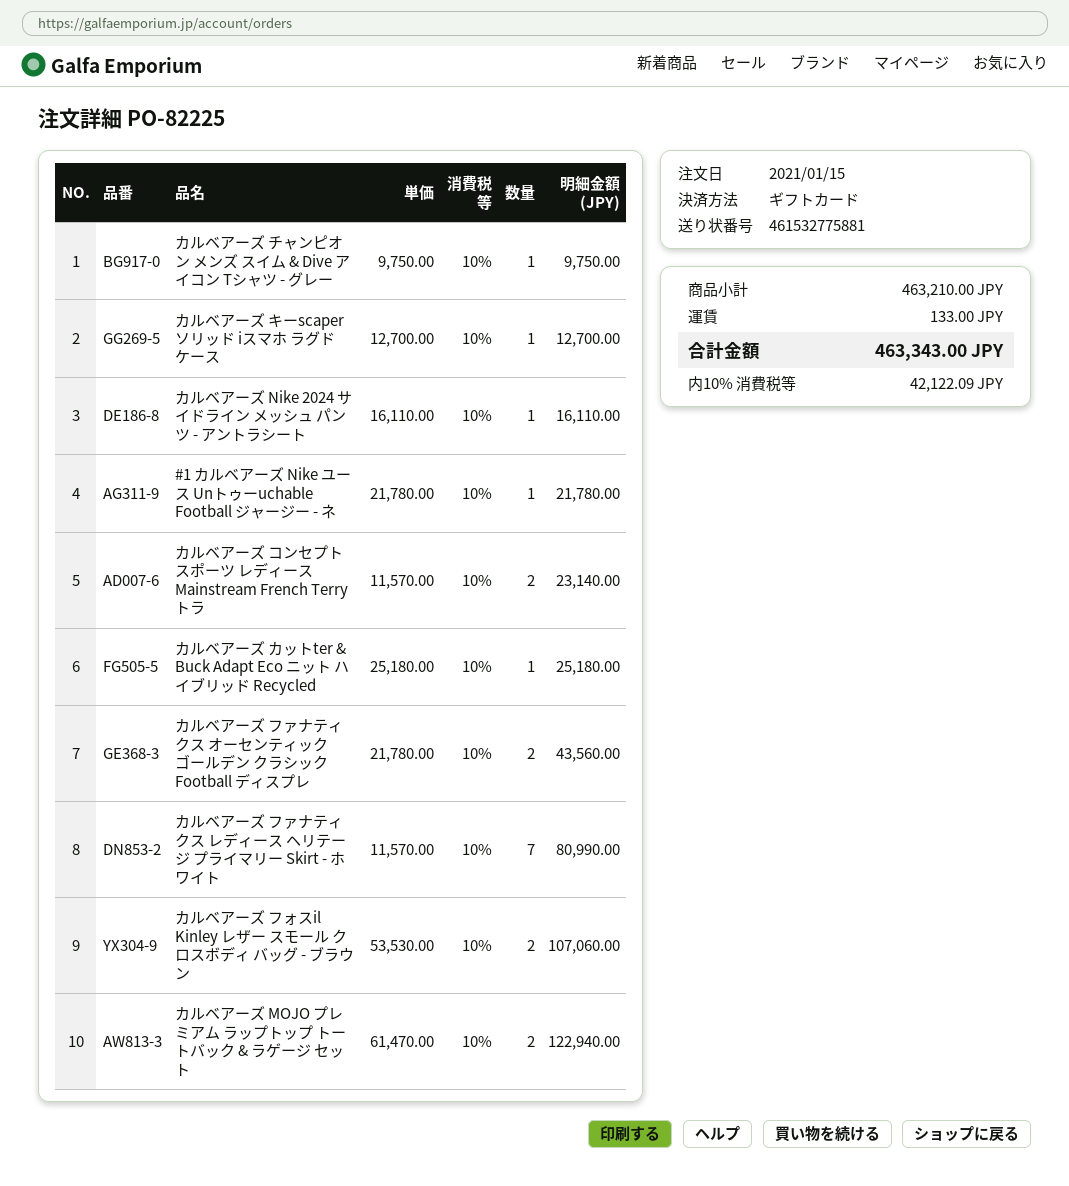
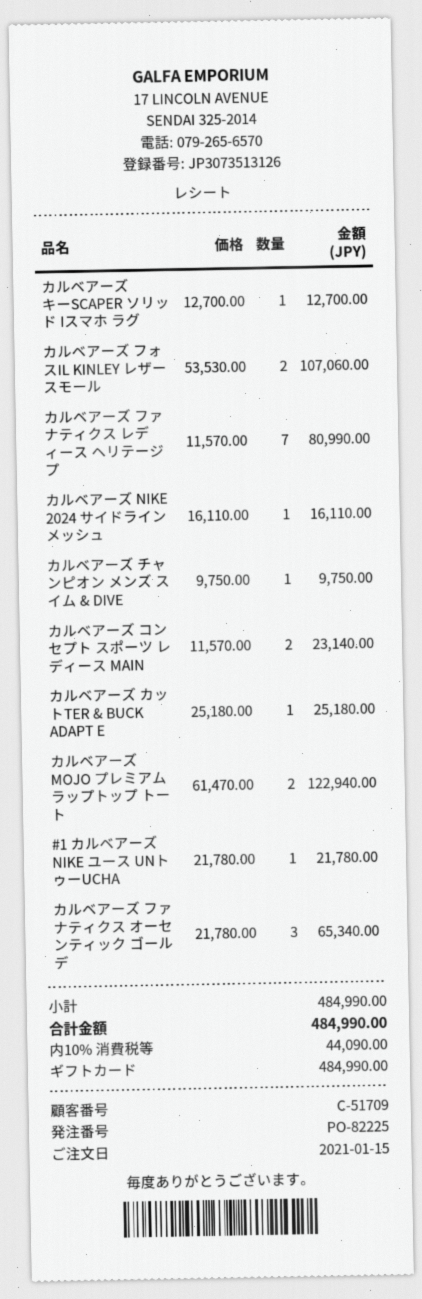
カルベアーズ ファナティクス オーセンティック ゴールデン クラシック Football ディスプレ: 2 x 21780.00 = 43560.00 -> 3 x 21780.00 = 65340.00
subtotal: 463210.00 -> 484990.00
shipping: 133.00 -> none
tax: 10% = 42122.09 -> 10% = 44090.00
total: 463343.00 -> 484990.00

